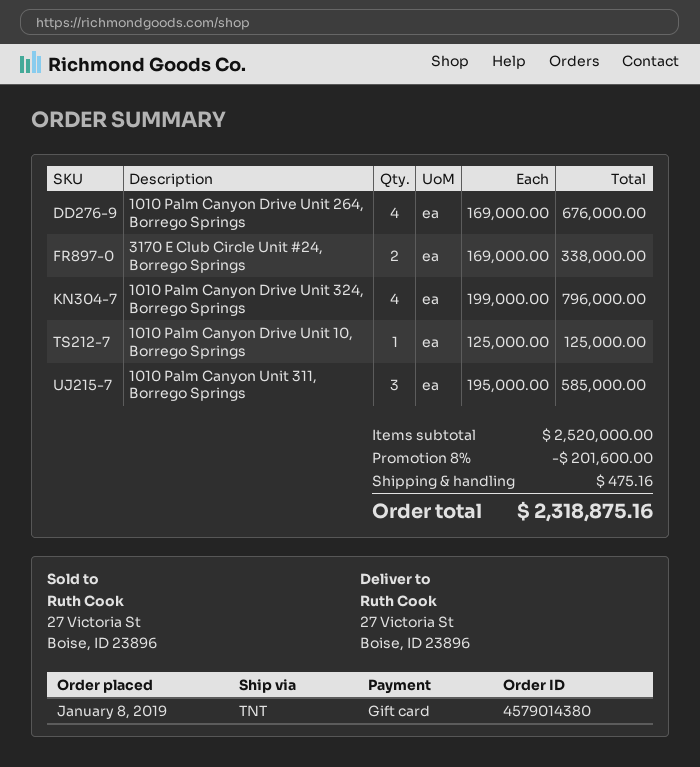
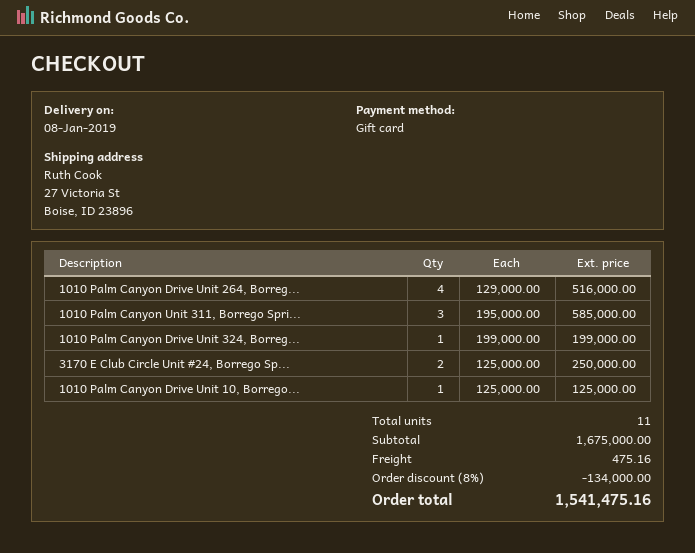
1010 Palm Canyon Drive Unit 264, Borrego Springs: 4 x 169000.00 = 676000.00 -> 4 x 129000.00 = 516000.00
3170 E Club Circle Unit #24, Borrego Springs: 2 x 169000.00 = 338000.00 -> 2 x 125000.00 = 250000.00
1010 Palm Canyon Drive Unit 324, Borrego Springs: 4 x 199000.00 = 796000.00 -> 1 x 199000.00 = 199000.00
subtotal: 2520000.00 -> 1675000.00
discount: 8% = 201600.00 -> 8% = 134000.00
total: 2318875.16 -> 1541475.16

